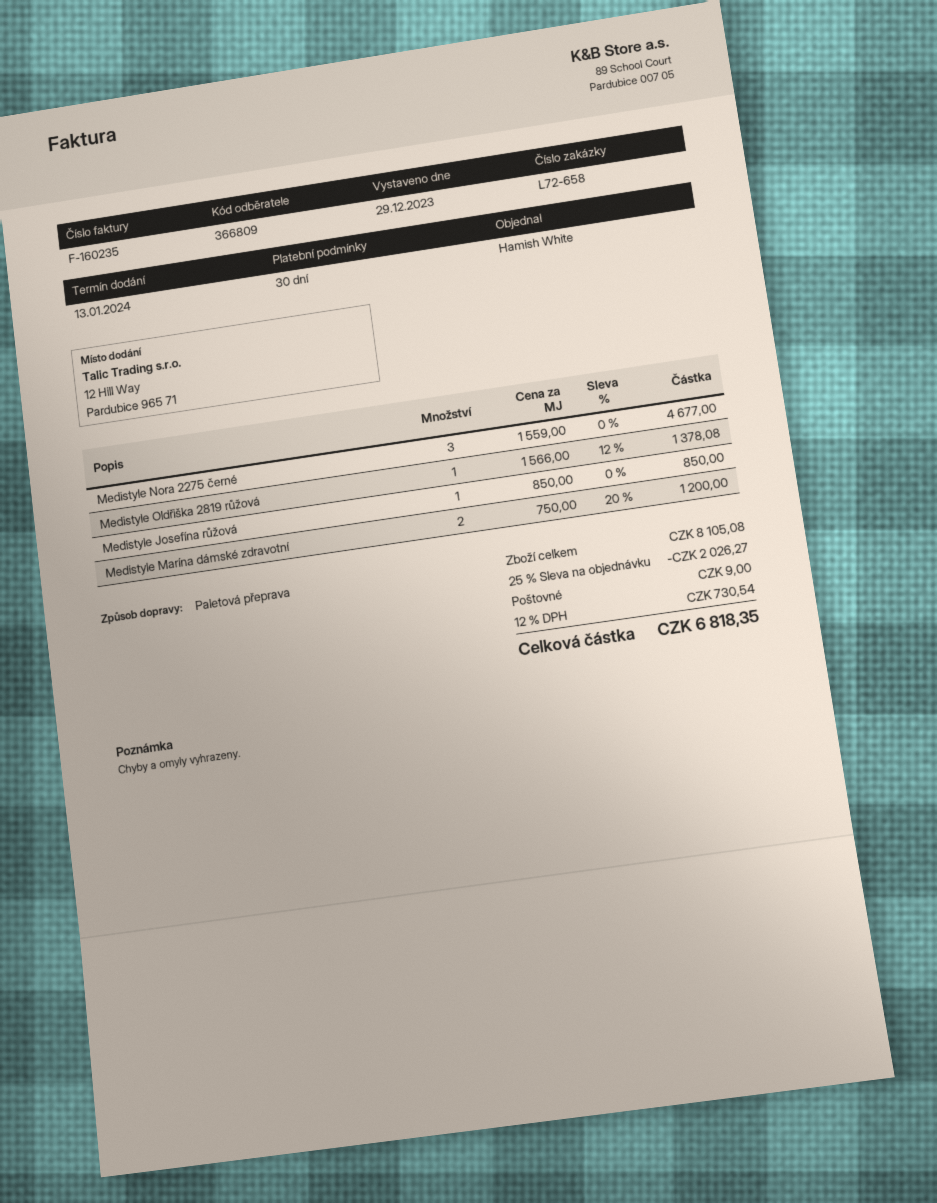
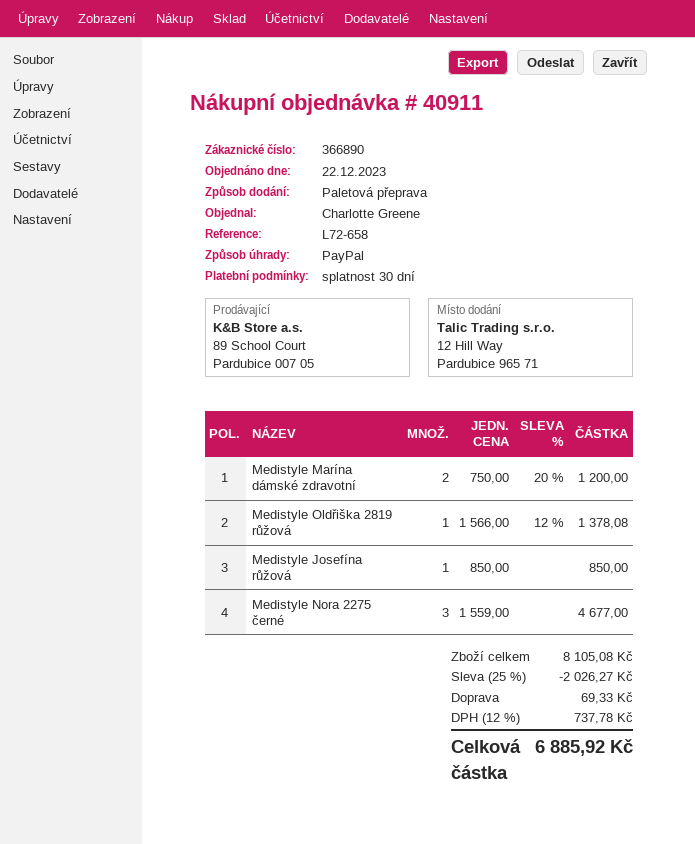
customer number: 366809 -> 366890
ordered by: Hamish White -> Charlotte Greene
shipping: 9.00 -> 69.33
tax: 12% = 730.54 -> 12% = 737.78
total: 6818.35 -> 6885.92

